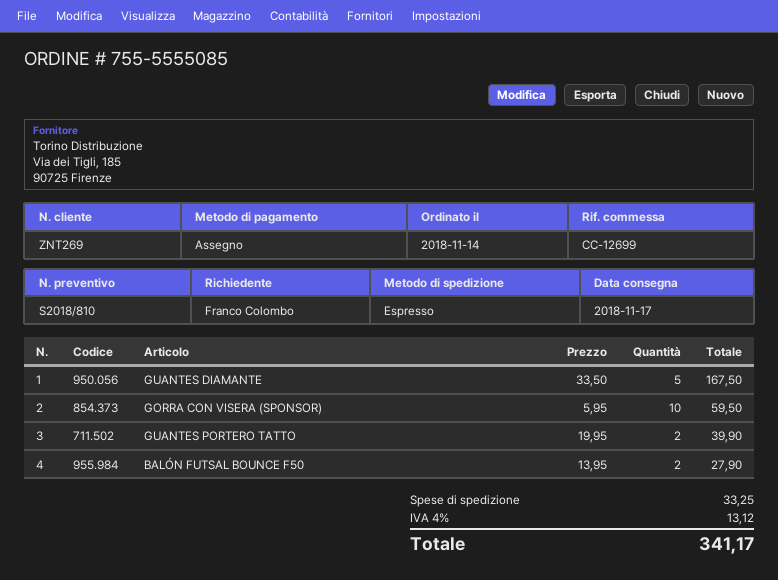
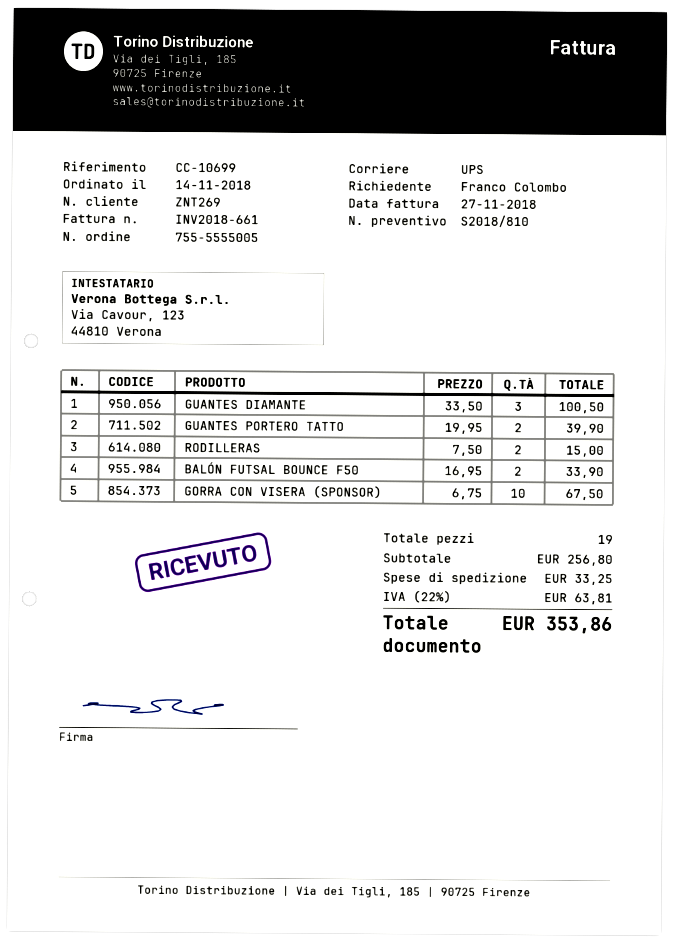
order number: 755-5555085 -> 755-5555005
reference: CC-12699 -> CC-10699
shipping method: express -> UPS
GUANTES DIAMANTE: 5 x 33.50 = 167.50 -> 3 x 33.50 = 100.50
GORRA CON VISERA (SPONSOR): 10 x 5.95 = 59.50 -> 10 x 6.75 = 67.50
BALÓN FUTSAL BOUNCE F50: 2 x 13.95 = 27.90 -> 2 x 16.95 = 33.90
RODILLERAS: none -> 2 x 7.50 = 15.00
tax: 4% = 13.12 -> 22% = 63.81
total: 341.17 -> 353.86

